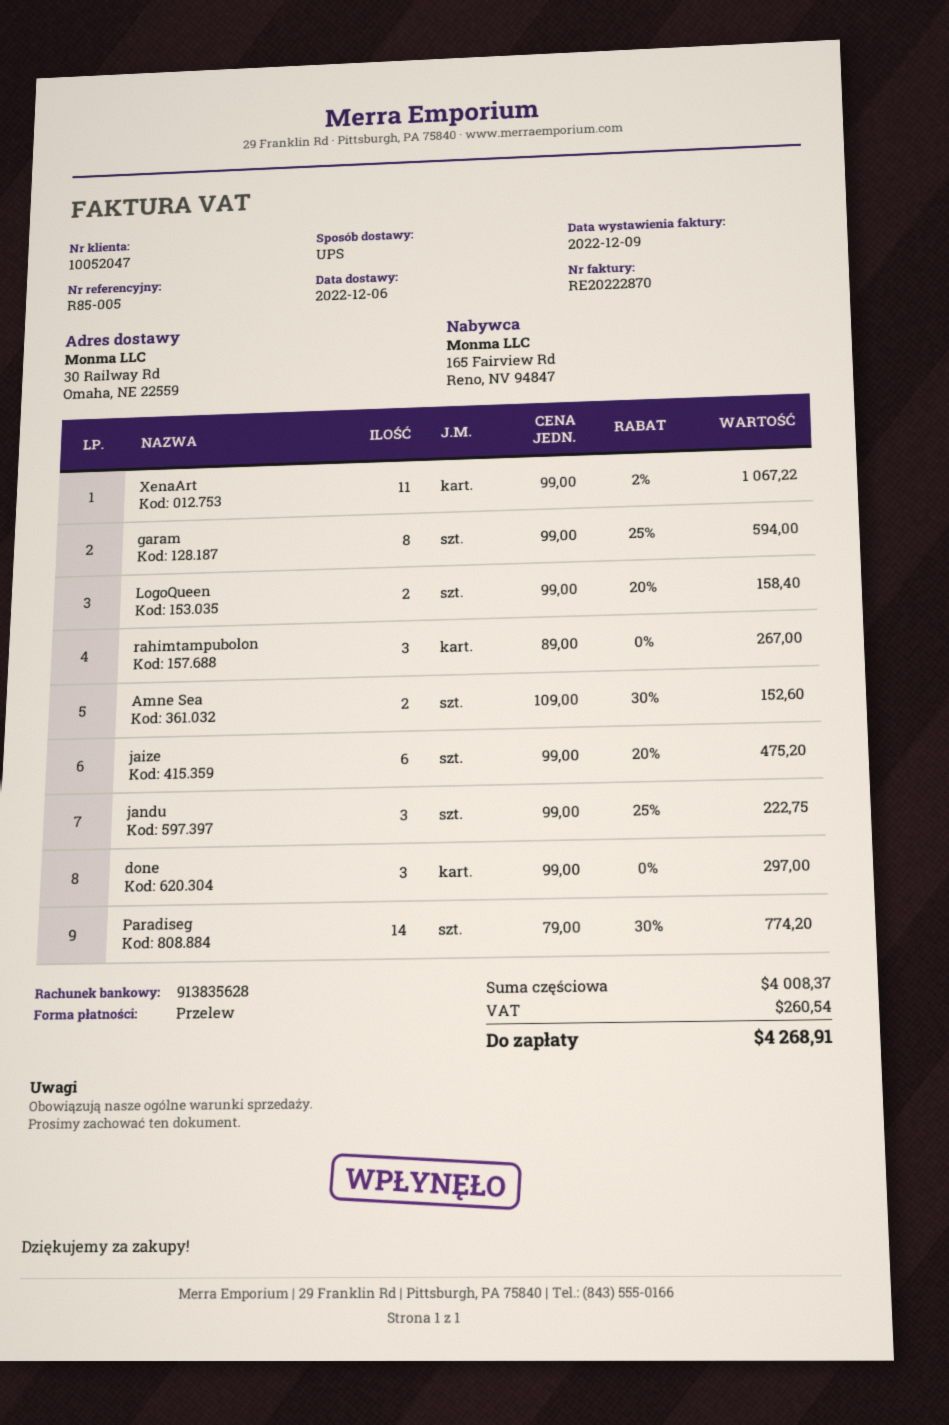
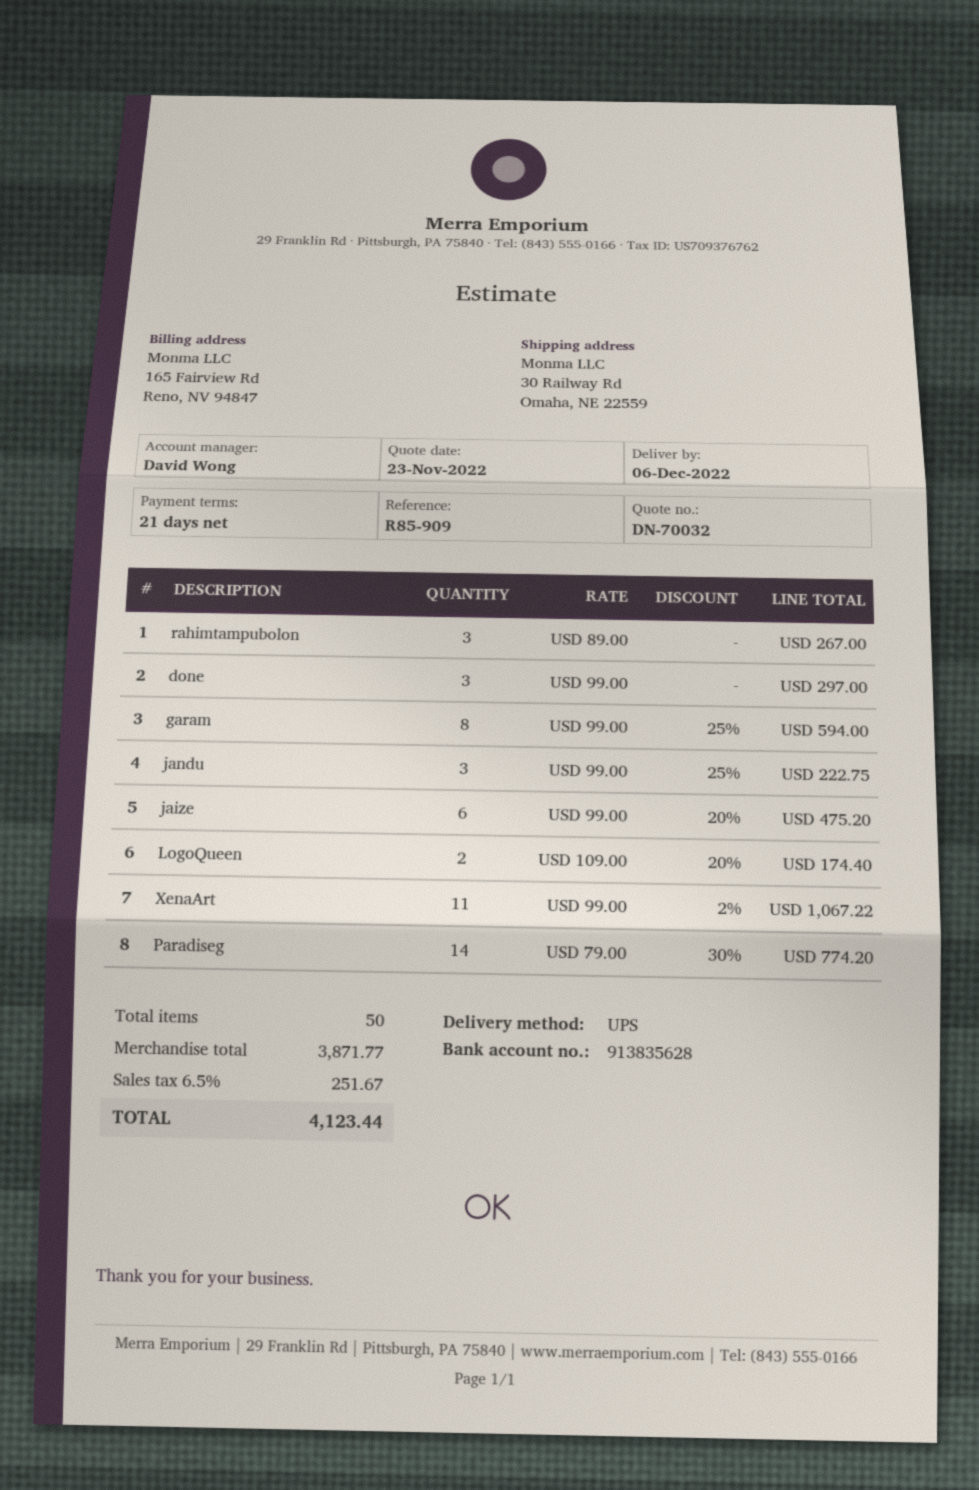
reference: R85-005 -> R85-909
LogoQueen: 2 x 99.00 - 20% = 158.40 -> 2 x 109.00 - 20% = 174.40
Amne Sea: 2 x 109.00 - 30% = 152.60 -> none
subtotal: 4008.37 -> 3871.77
tax: 260.54 -> 251.67
total: 4268.91 -> 4123.44

